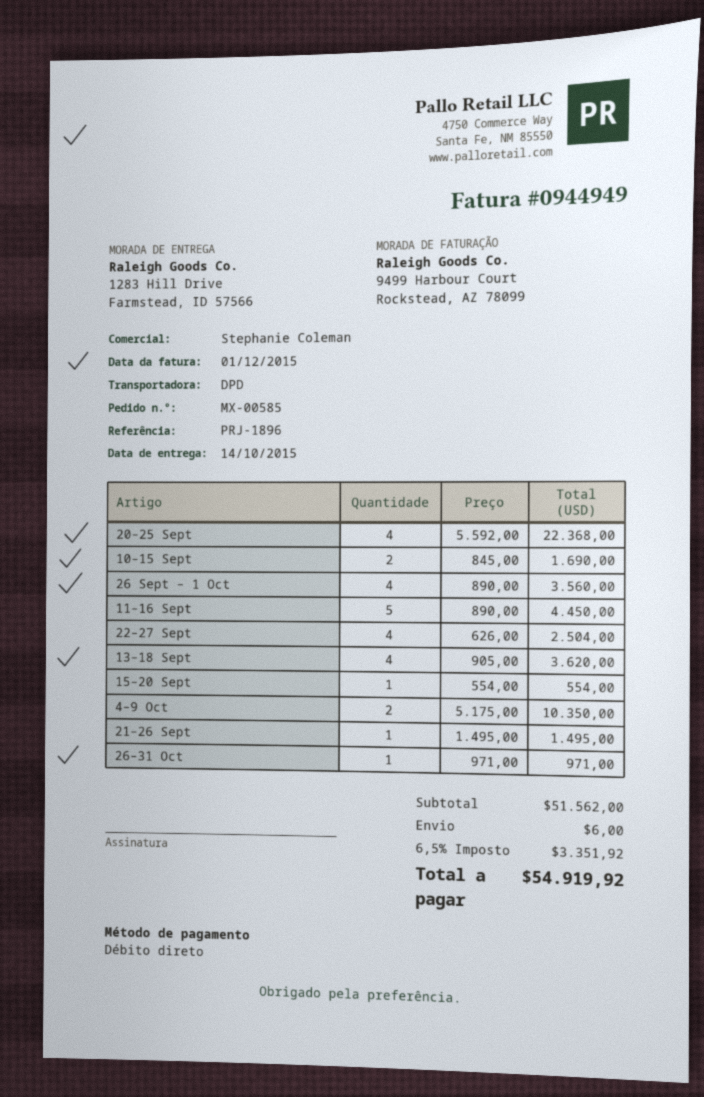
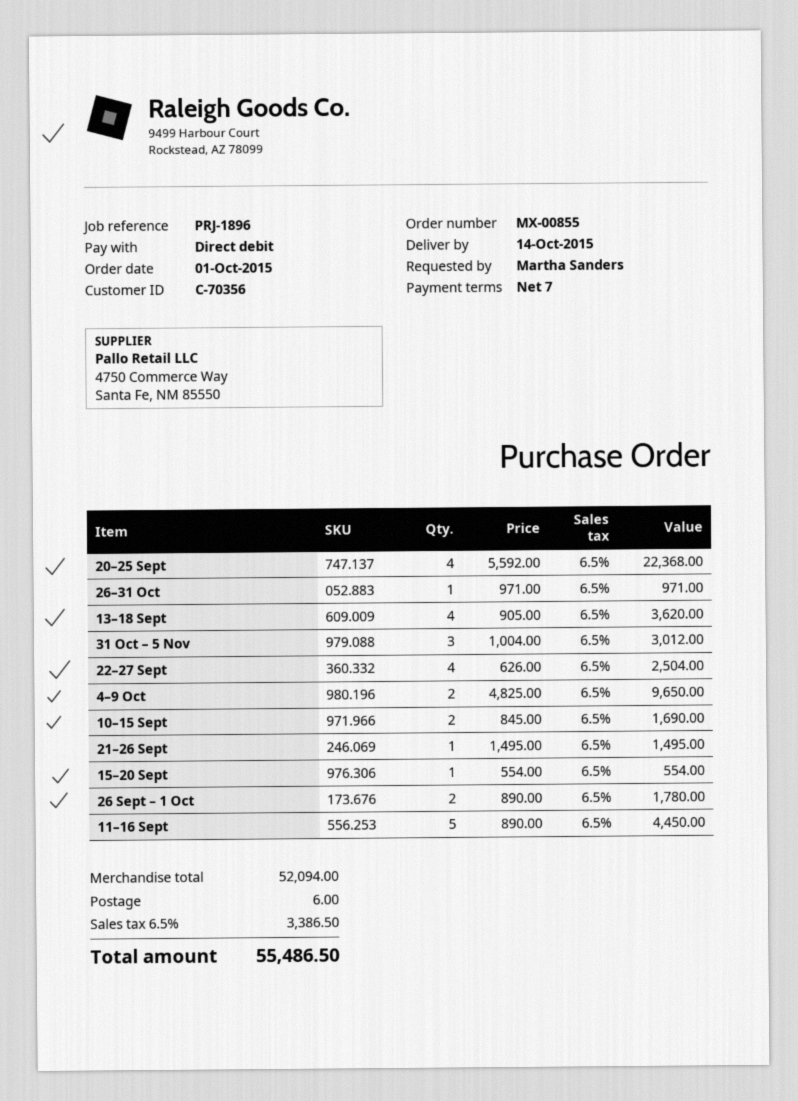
order number: MX-00585 -> MX-00855
26 Sept – 1 Oct: 4 x 890.00 = 3560.00 -> 2 x 890.00 = 1780.00
4–9 Oct: 2 x 5175.00 = 10350.00 -> 2 x 4825.00 = 9650.00
31 Oct – 5 Nov: none -> 3 x 1004.00 = 3012.00
subtotal: 51562.00 -> 52094.00
tax: 6.5% = 3351.92 -> 6.5% = 3386.50
total: 54919.92 -> 55486.50

